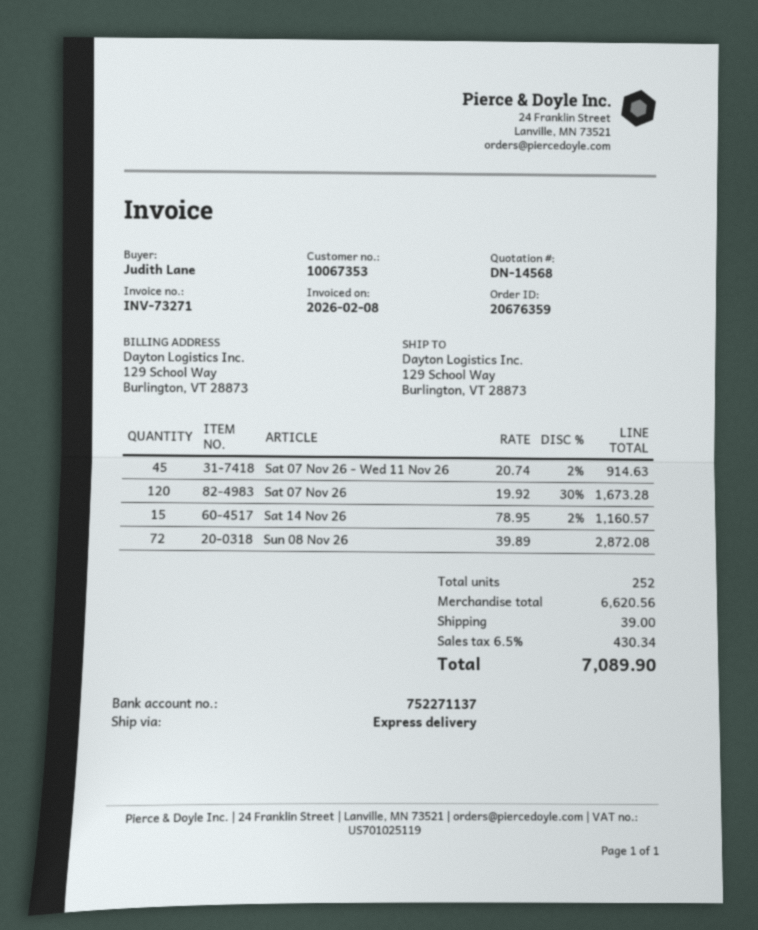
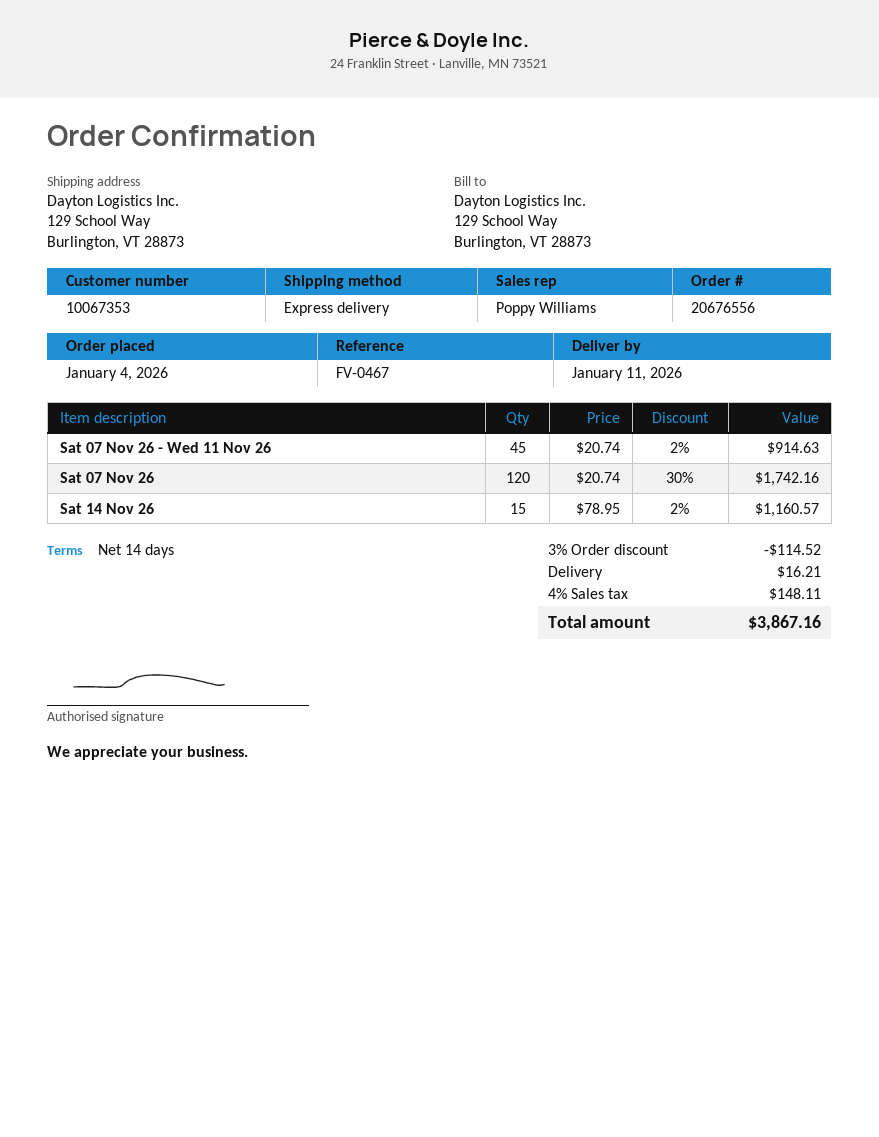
order number: 20676359 -> 20676556
Sat 07 Nov 26: 120 x 19.92 - 30% = 1673.28 -> 120 x 20.74 - 30% = 1742.16
Sun 08 Nov 26: 72 x 39.89 = 2872.08 -> none
discount: none -> 3% = 114.52
shipping: 39.00 -> 16.21
tax: 6.5% = 430.34 -> 4% = 148.11
total: 7089.90 -> 3867.16

